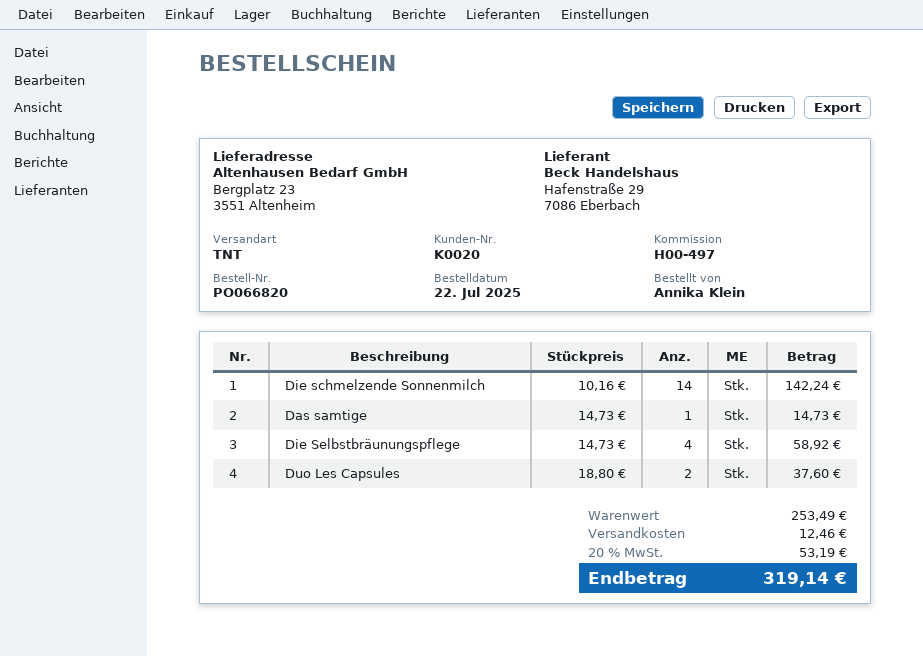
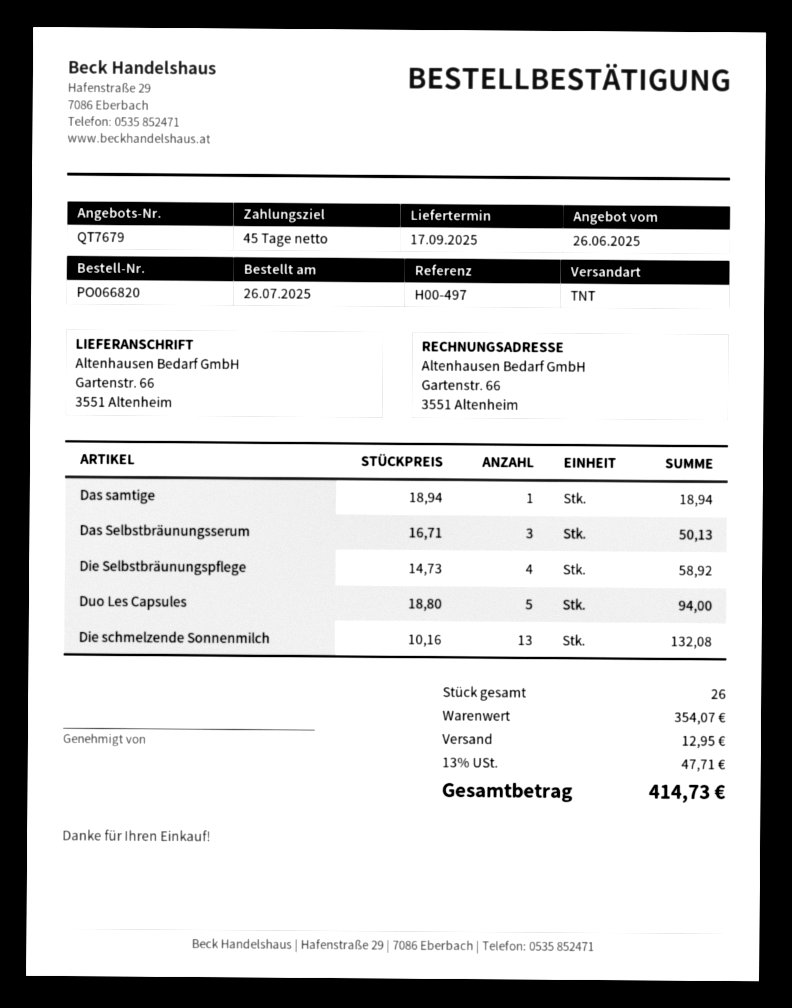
order date: 2025-07-22 -> 2025-07-26
ship to: Bergplatz 23, 3551 Altenheim -> Gartenstr. 66, 3551 Altenheim
Die schmelzende Sonnenmilch: 14 x 10.16 = 142.24 -> 13 x 10.16 = 132.08
Das samtige: 1 x 14.73 = 14.73 -> 1 x 18.94 = 18.94
Duo Les Capsules: 2 x 18.80 = 37.60 -> 5 x 18.80 = 94.00
Das Selbstbräunungsserum: none -> 3 x 16.71 = 50.13
subtotal: 253.49 -> 354.07
shipping: 12.46 -> 12.95
tax: 20% = 53.19 -> 13% = 47.71
total: 319.14 -> 414.73

